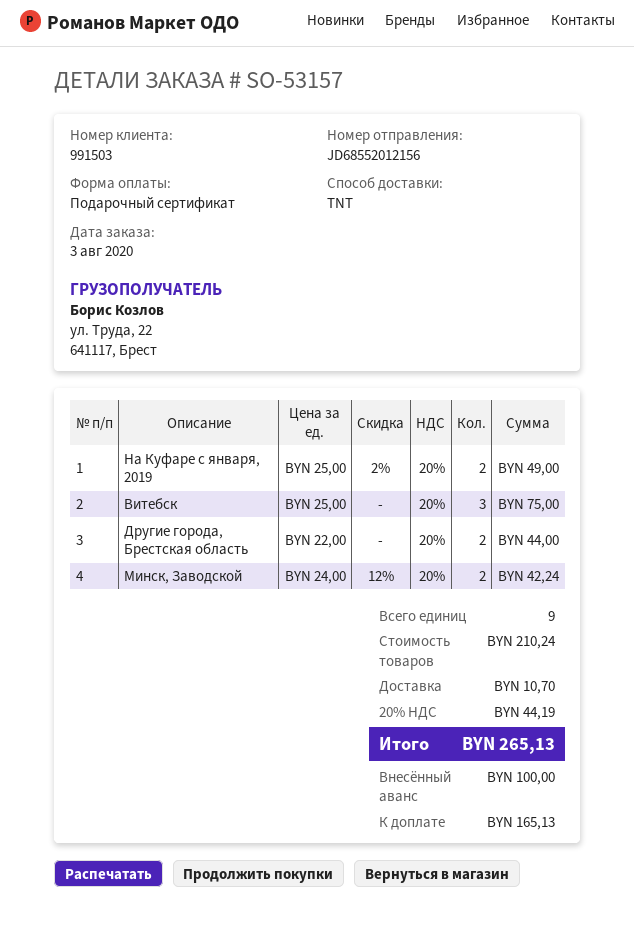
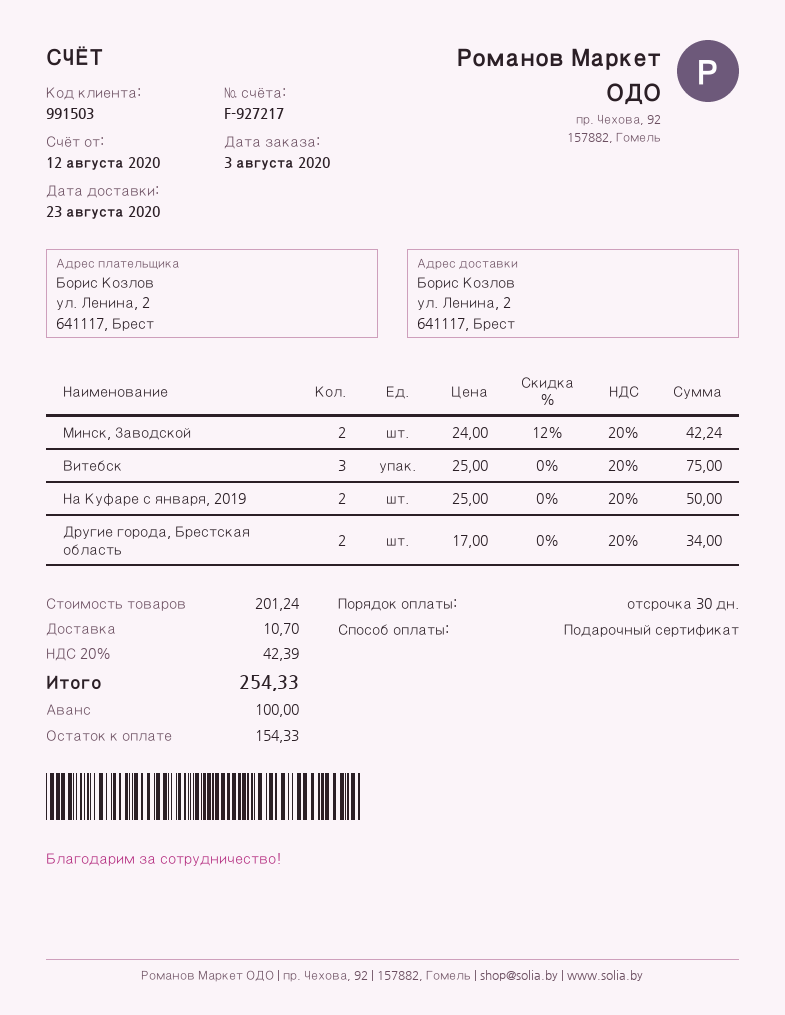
ship to: ул. Труда, 22, 641117, Брест -> ул. Ленина, 2, 641117, Брест
На Куфаре с января, 2019: 2 x 25.00 - 2% = 49.00 -> 2 x 25.00 = 50.00
Другие города, Брестская область: 2 x 22.00 = 44.00 -> 2 x 17.00 = 34.00
subtotal: 210.24 -> 201.24
tax: 20% = 44.19 -> 20% = 42.39
total: 265.13 -> 254.33
balance: 165.13 -> 154.33

